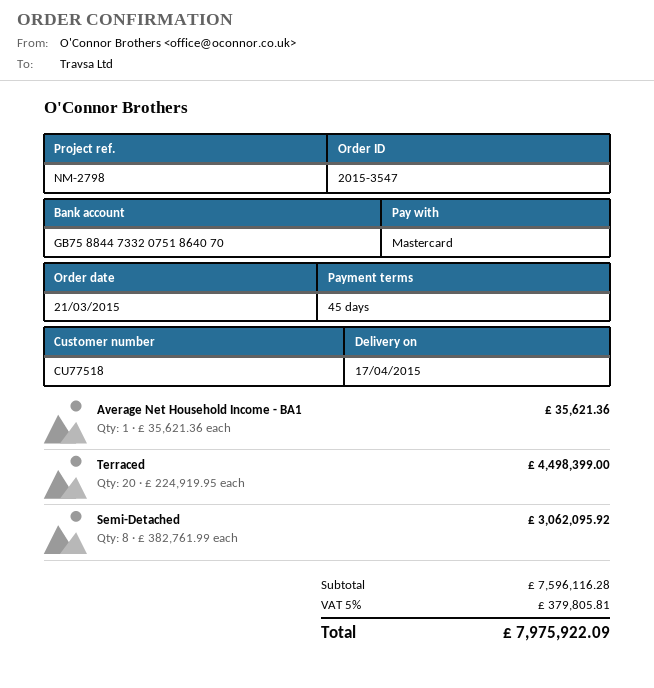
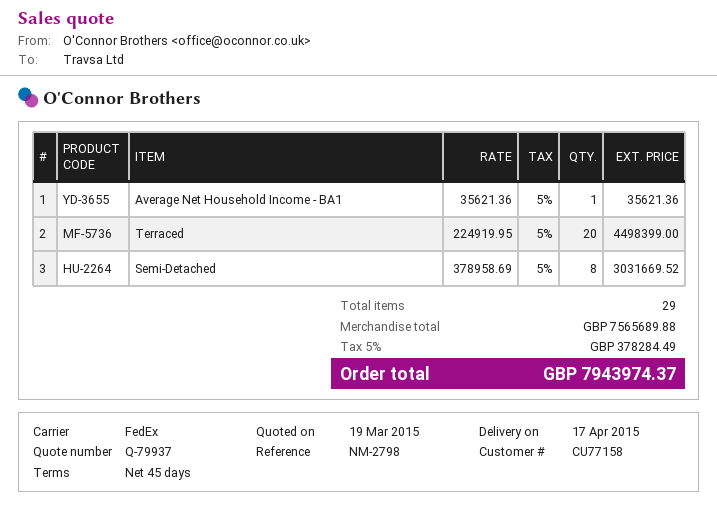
customer number: CU77518 -> CU77158
Semi-Detached: 8 x 382761.99 = 3062095.92 -> 8 x 378958.69 = 3031669.52
subtotal: 7596116.28 -> 7565689.88
tax: 5% = 379805.81 -> 5% = 378284.49
total: 7975922.09 -> 7943974.37

